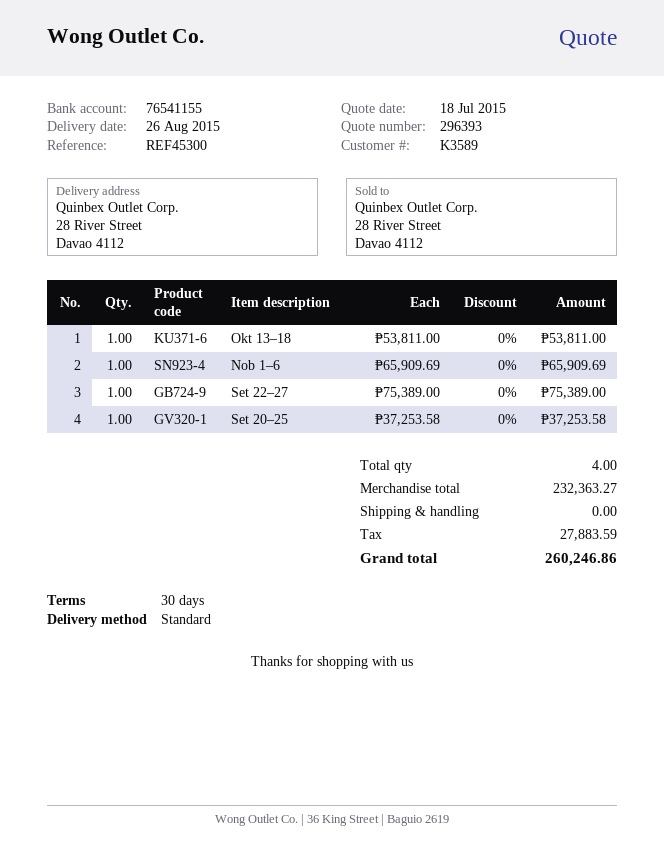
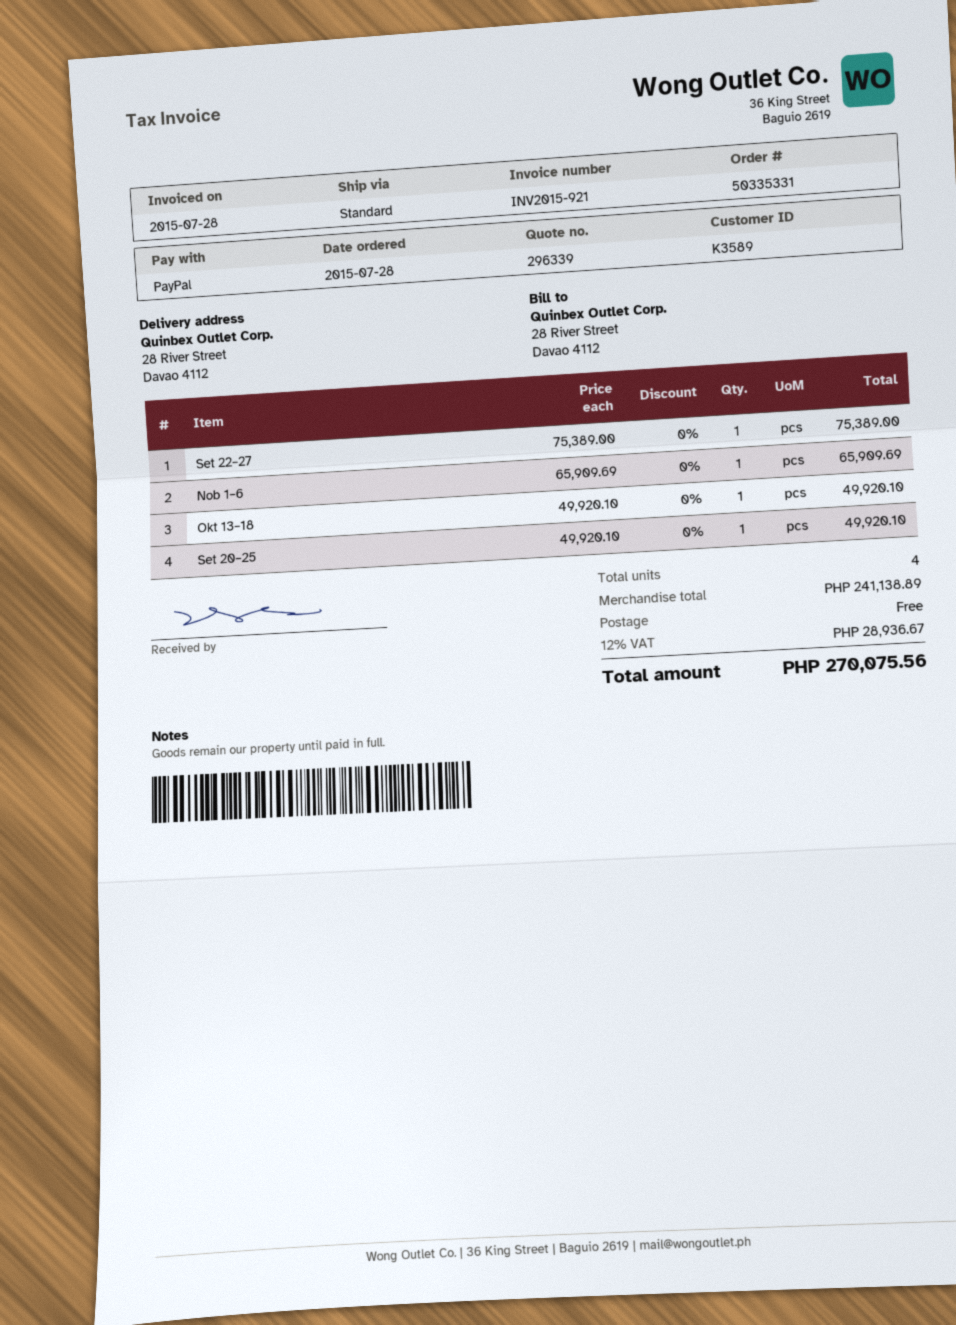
quote number: 296393 -> 296339
Okt 13–18: 1 x 53811.00 = 53811.00 -> 1 x 49920.10 = 49920.10
Set 20–25: 1 x 37253.58 = 37253.58 -> 1 x 49920.10 = 49920.10
subtotal: 232363.27 -> 241138.89
tax: 27883.59 -> 28936.67
total: 260246.86 -> 270075.56

